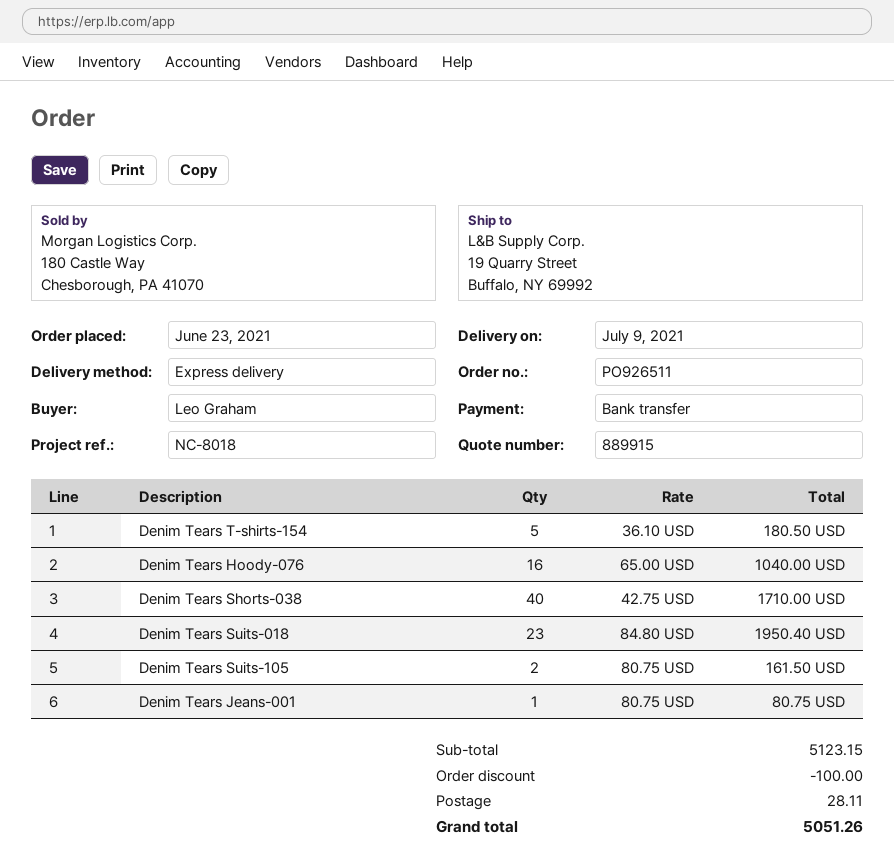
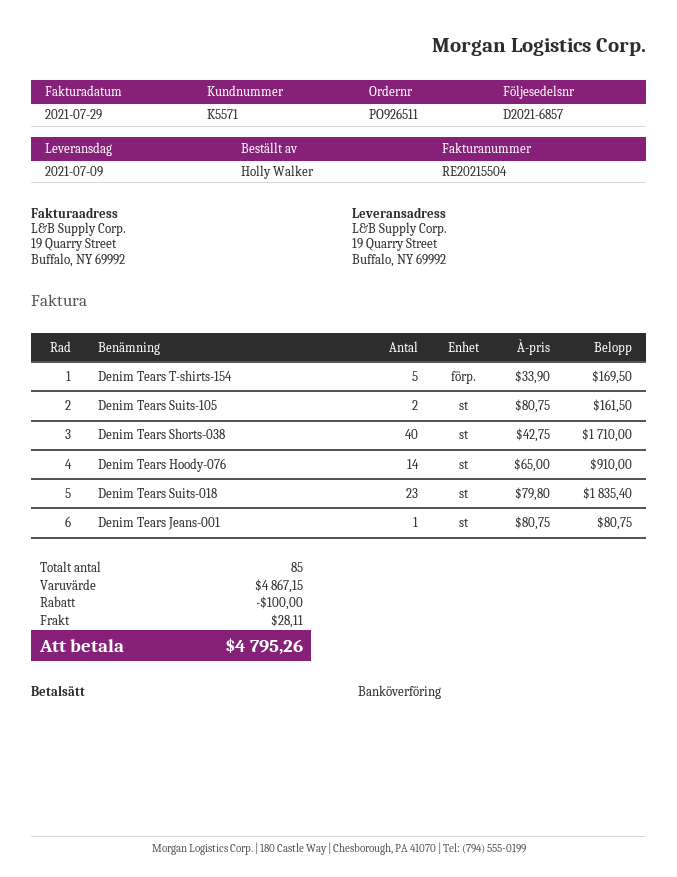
ordered by: Leo Graham -> Holly Walker
Denim Tears T-shirts-154: 5 x 36.10 = 180.50 -> 5 x 33.90 = 169.50
Denim Tears Hoody-076: 16 x 65.00 = 1040.00 -> 14 x 65.00 = 910.00
Denim Tears Suits-018: 23 x 84.80 = 1950.40 -> 23 x 79.80 = 1835.40
subtotal: 5123.15 -> 4867.15
total: 5051.26 -> 4795.26

